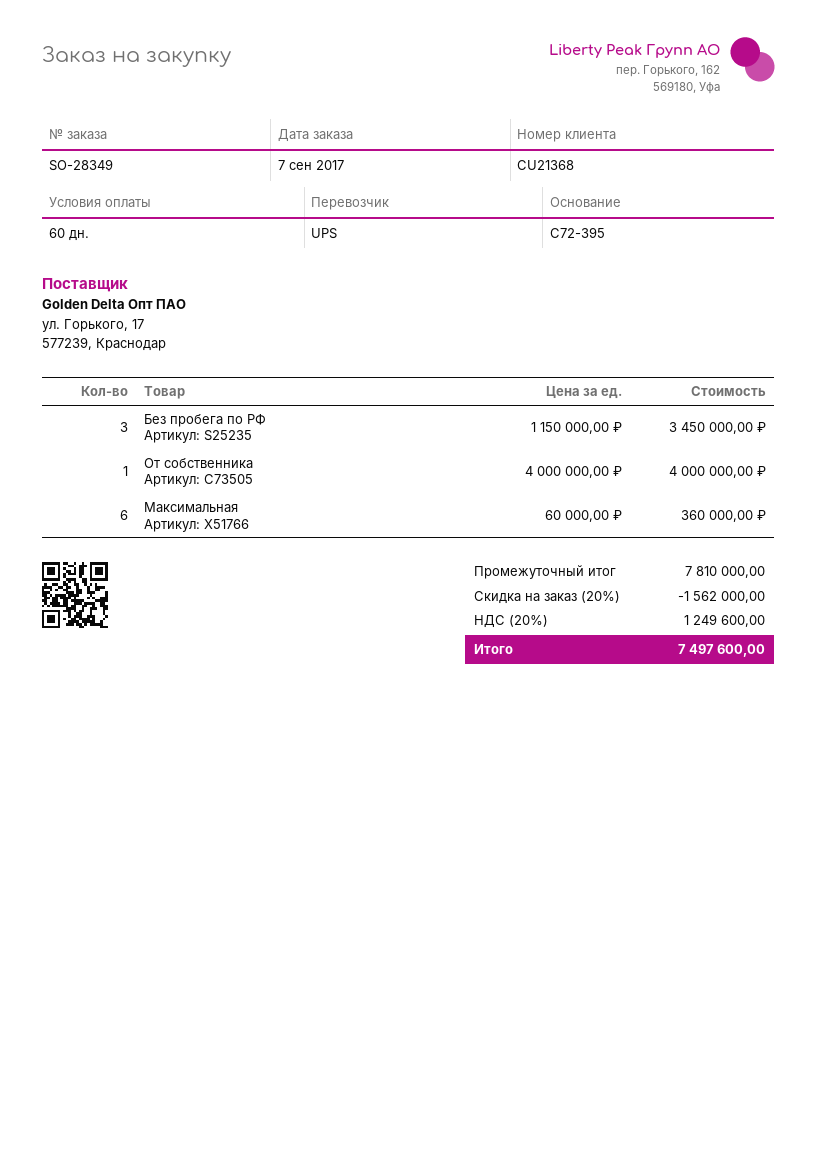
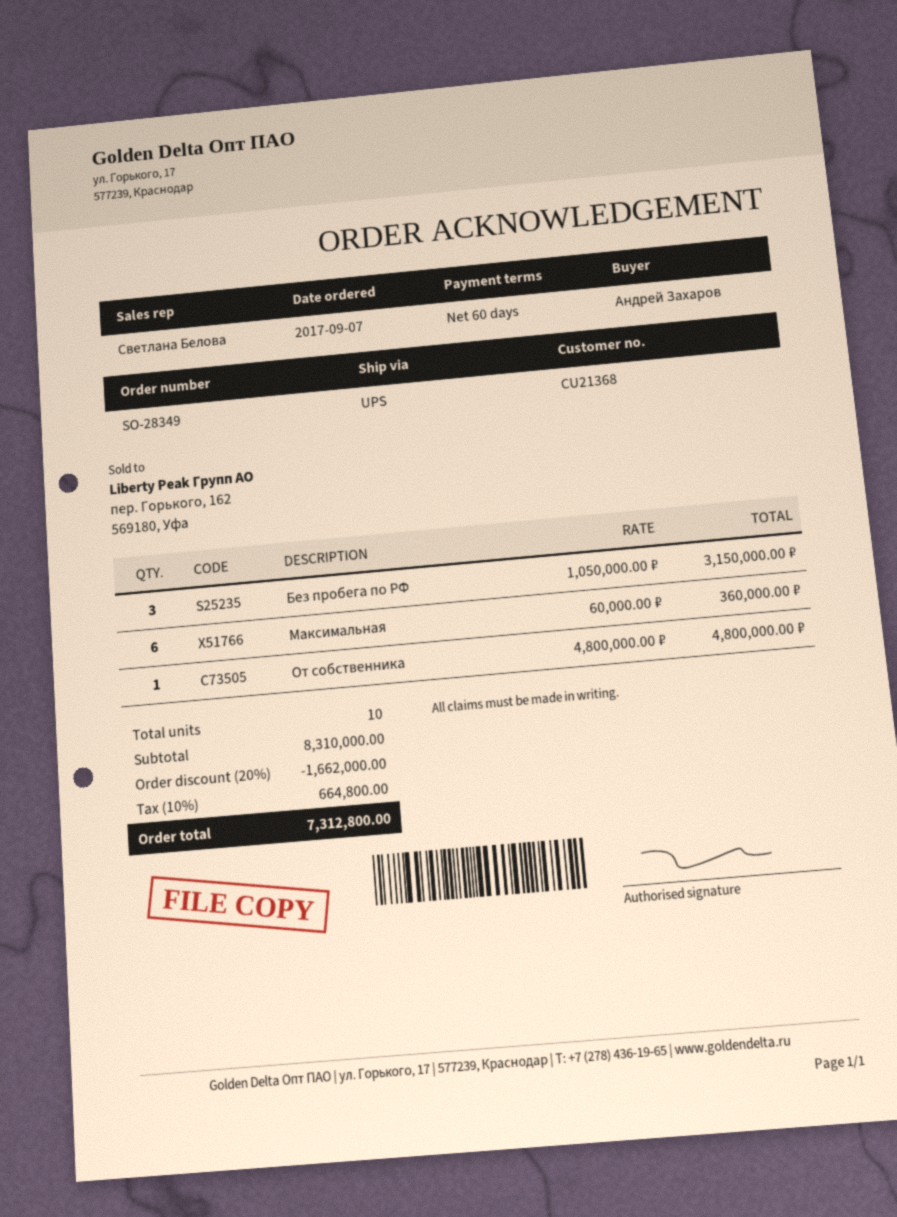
Без пробега по РФ: 3 x 1150000.00 = 3450000.00 -> 3 x 1050000.00 = 3150000.00
От собственника: 1 x 4000000.00 = 4000000.00 -> 1 x 4800000.00 = 4800000.00
subtotal: 7810000.00 -> 8310000.00
discount: 20% = 1562000.00 -> 20% = 1662000.00
tax: 20% = 1249600.00 -> 10% = 664800.00
total: 7497600.00 -> 7312800.00

